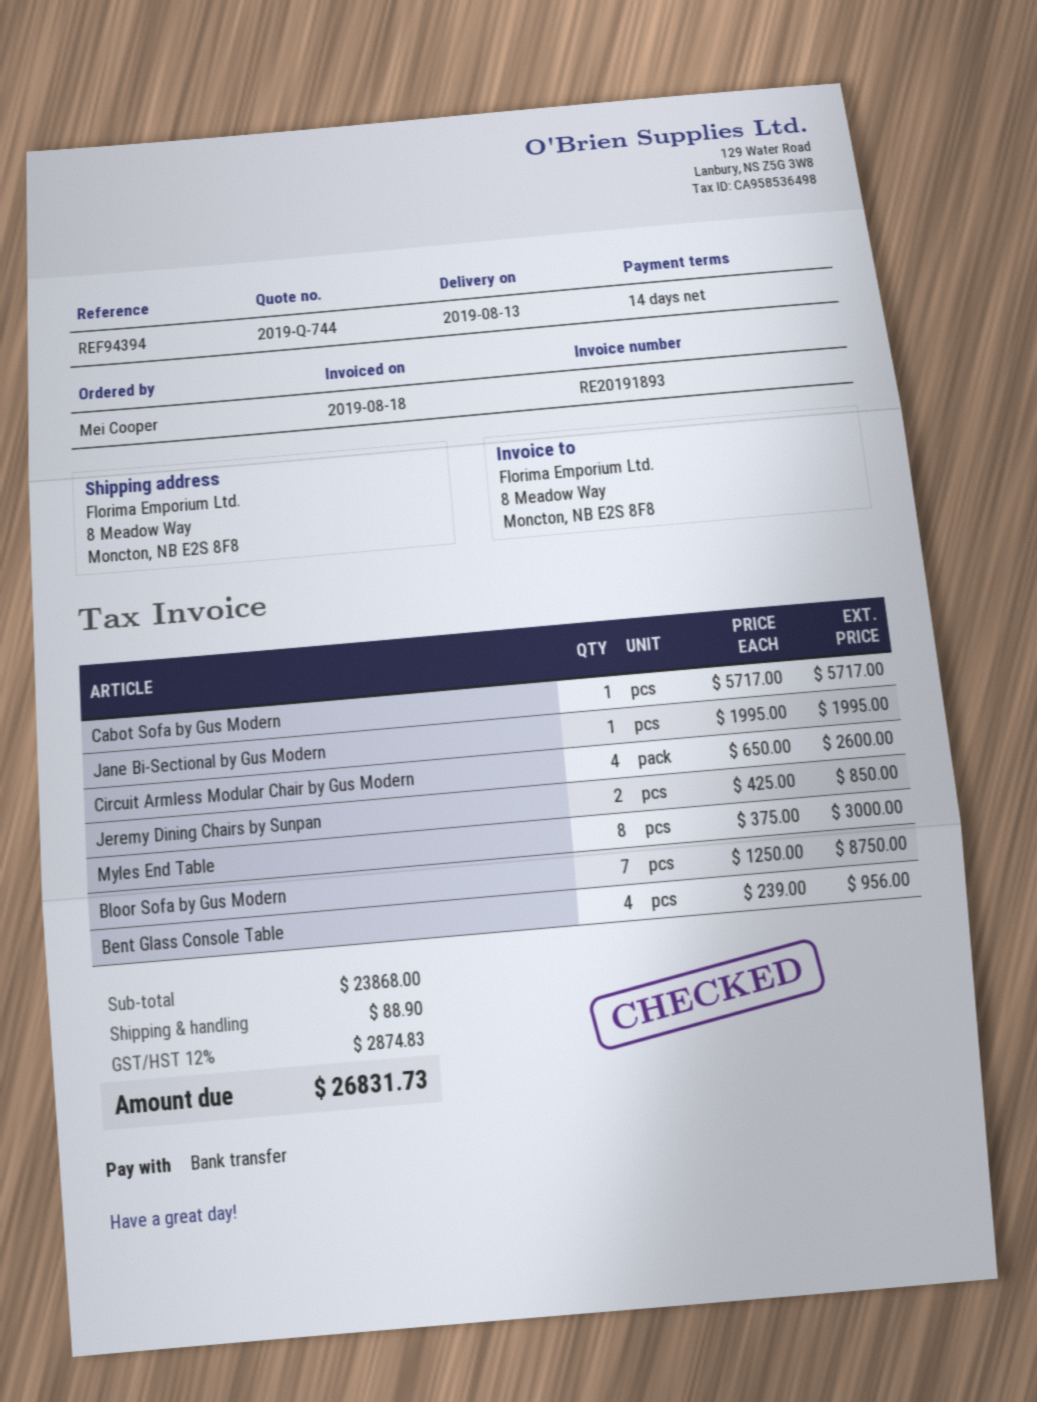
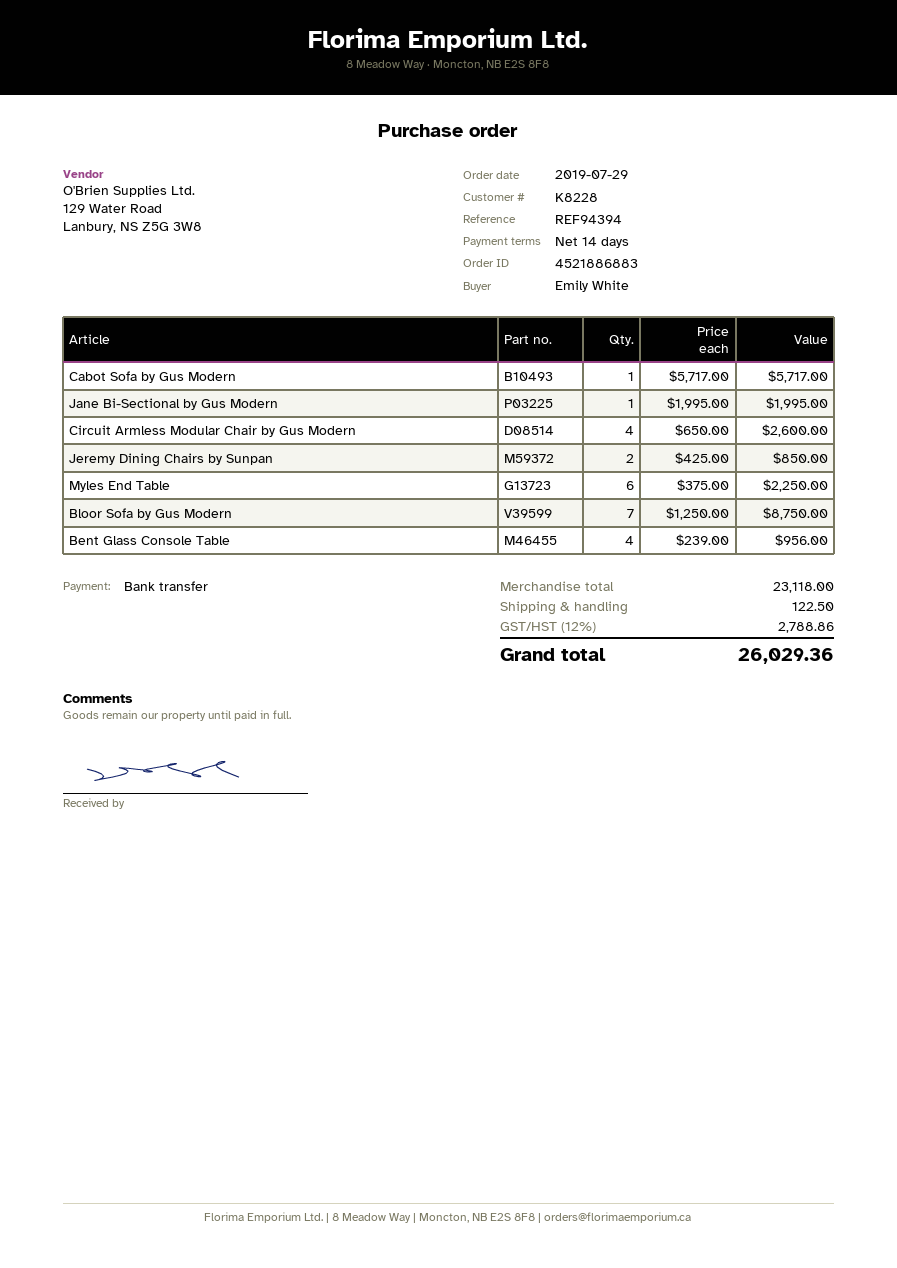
ordered by: Mei Cooper -> Emily White
Myles End Table: 8 x 375.00 = 3000.00 -> 6 x 375.00 = 2250.00
subtotal: 23868.00 -> 23118.00
shipping: 88.90 -> 122.50
tax: 12% = 2874.83 -> 12% = 2788.86
total: 26831.73 -> 26029.36

